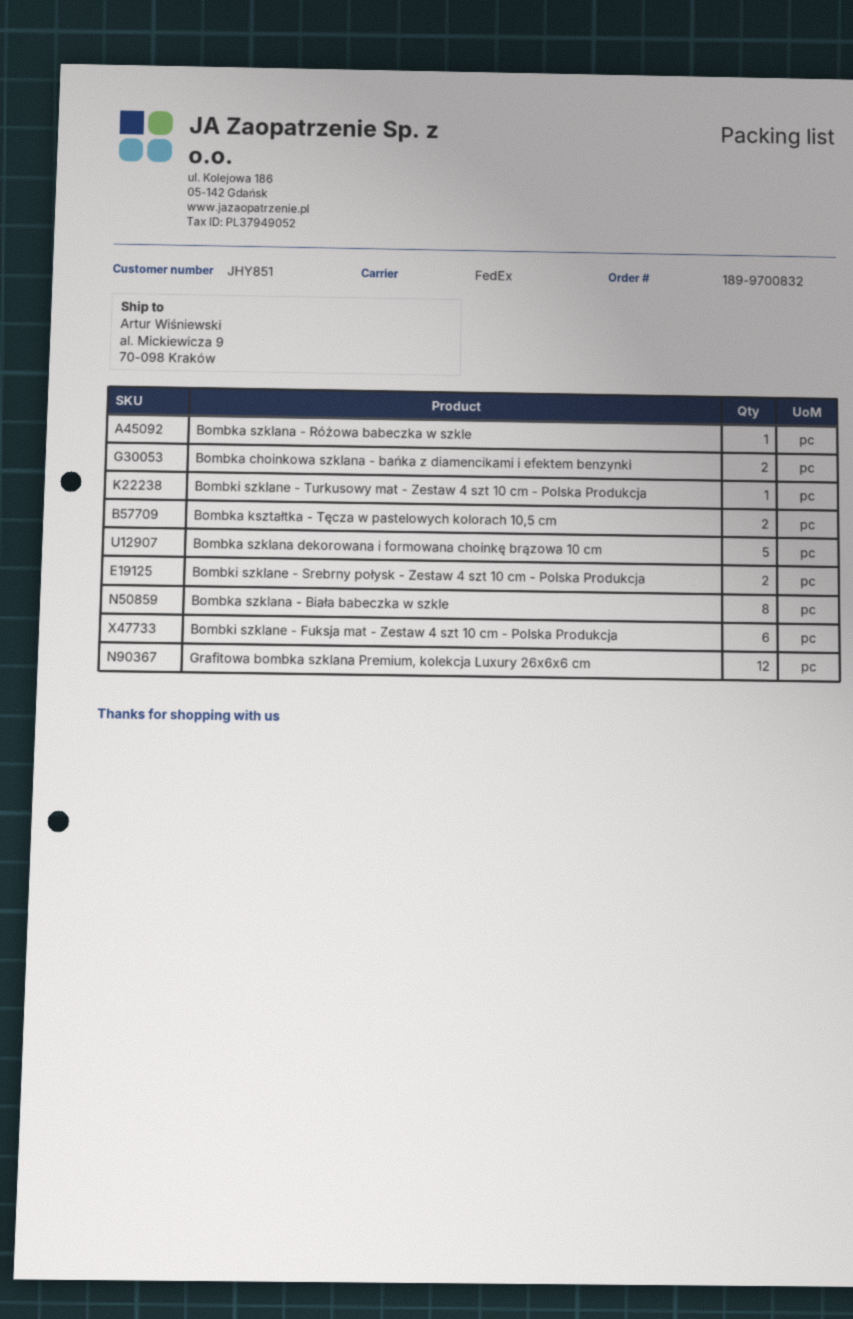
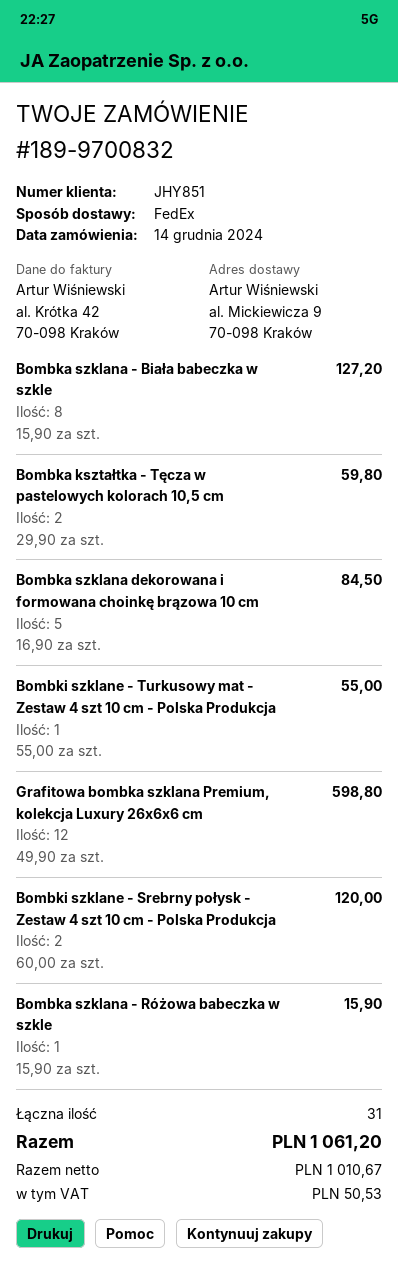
Bombka choinkowa szklana - bańka z diamencikami i efektem benzynki: 2 -> none
Bombki szklane - Fuksja mat - Zestaw 4 szt 10 cm - Polska Produkcja: 6 -> none

